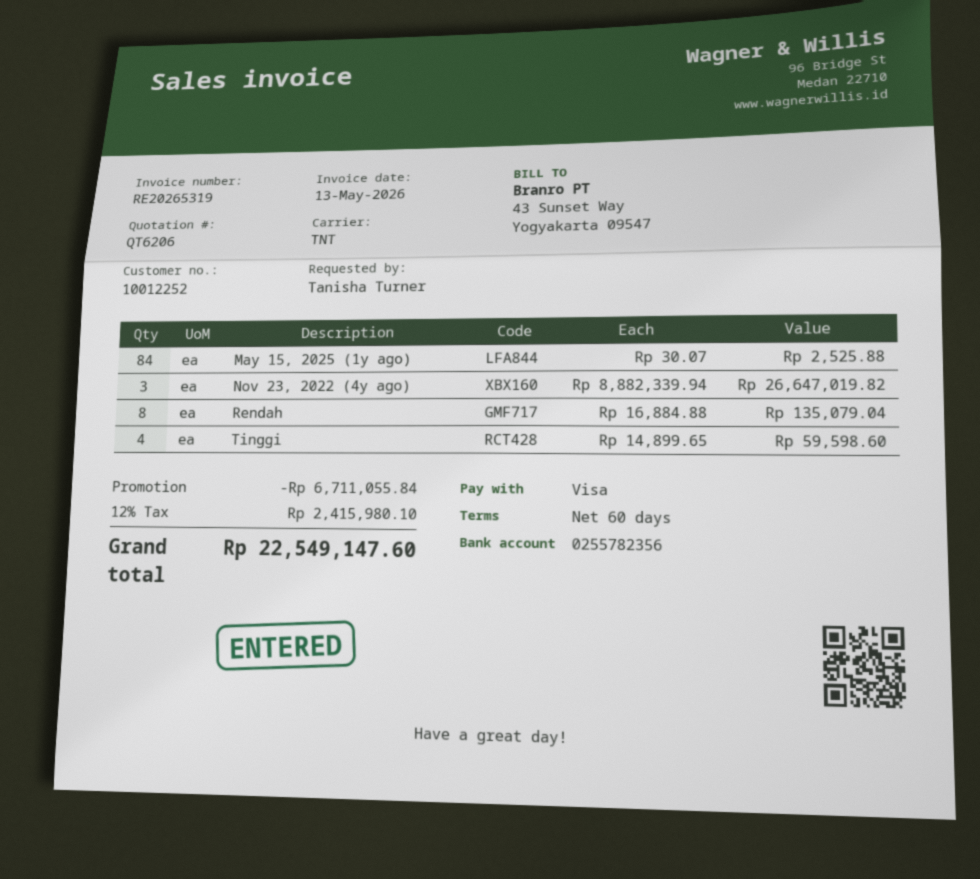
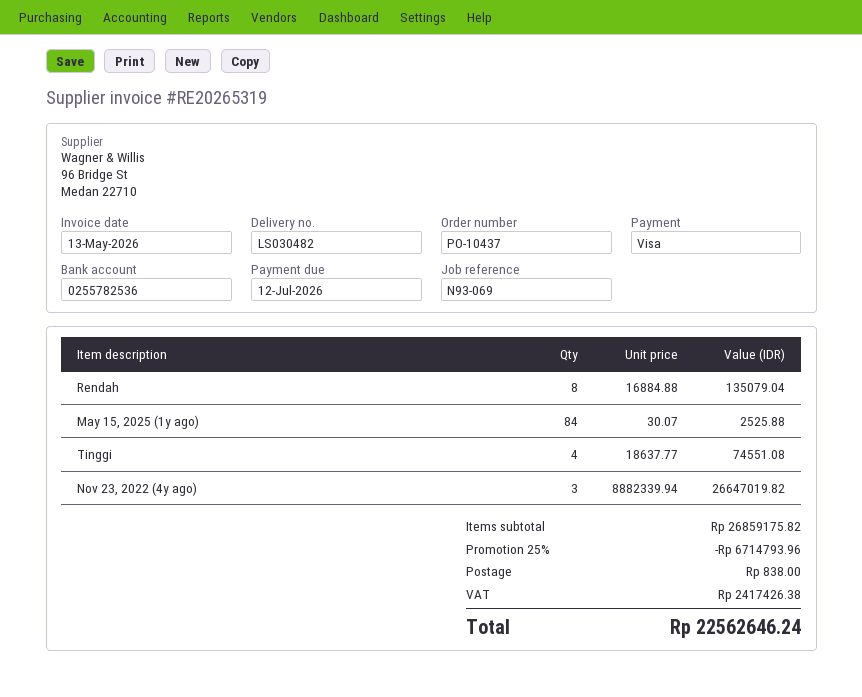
bank account: 0255782356 -> 0255782536
Tinggi: 4 x 14899.65 = 59598.60 -> 4 x 18637.77 = 74551.08
discount: 6711055.84 -> 6714793.96
shipping: none -> 838.00
tax: 2415980.10 -> 2417426.38
total: 22549147.60 -> 22562646.24

